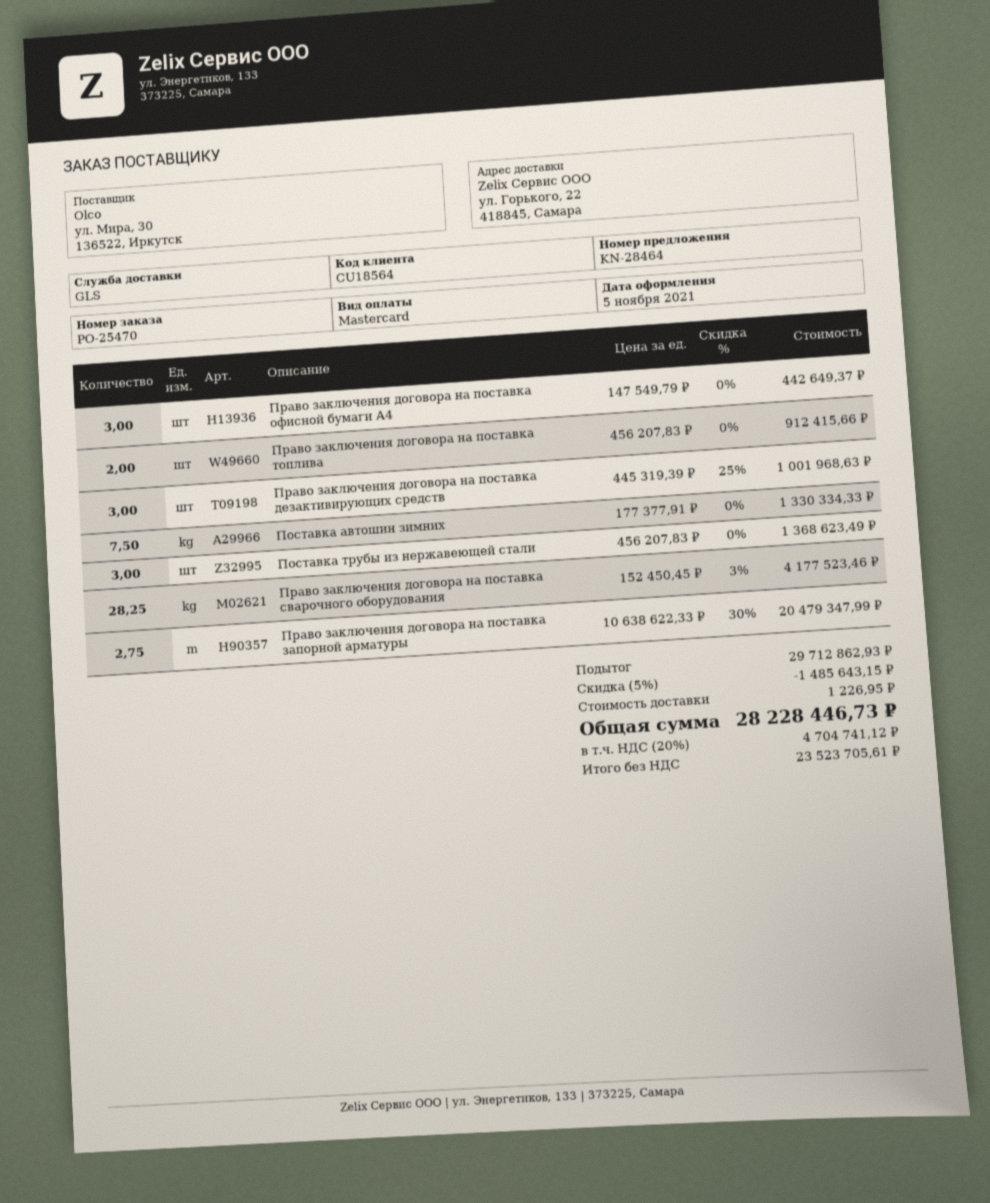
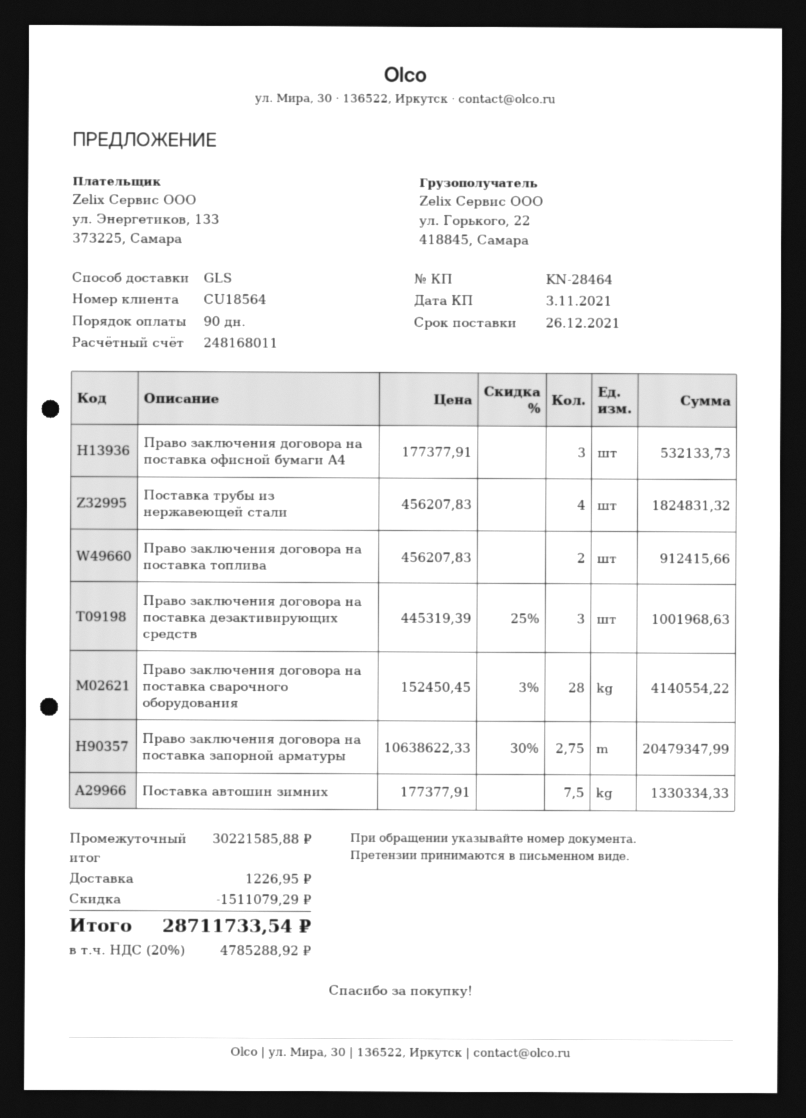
Право заключения договора на поставка офисной бумаги А4: 3 x 147549.79 = 442649.37 -> 3 x 177377.91 = 532133.73
Поставка трубы из нержавеющей стали: 3 x 456207.83 = 1368623.49 -> 4 x 456207.83 = 1824831.32
Право заключения договора на поставка сварочного оборудования: 28.25 x 152450.45 - 3% = 4177523.46 -> 28 x 152450.45 - 3% = 4140554.22
subtotal: 29712862.93 -> 30221585.88
discount: 1485643.15 -> 1511079.29
tax: 20% = 4704741.12 -> 20% = 4785288.92
total: 28228446.73 -> 28711733.54

